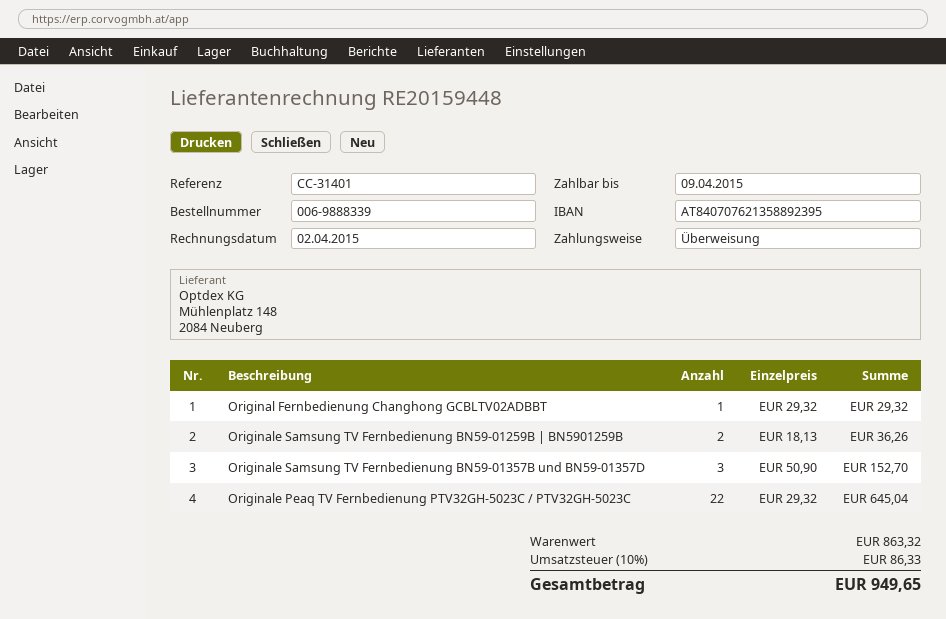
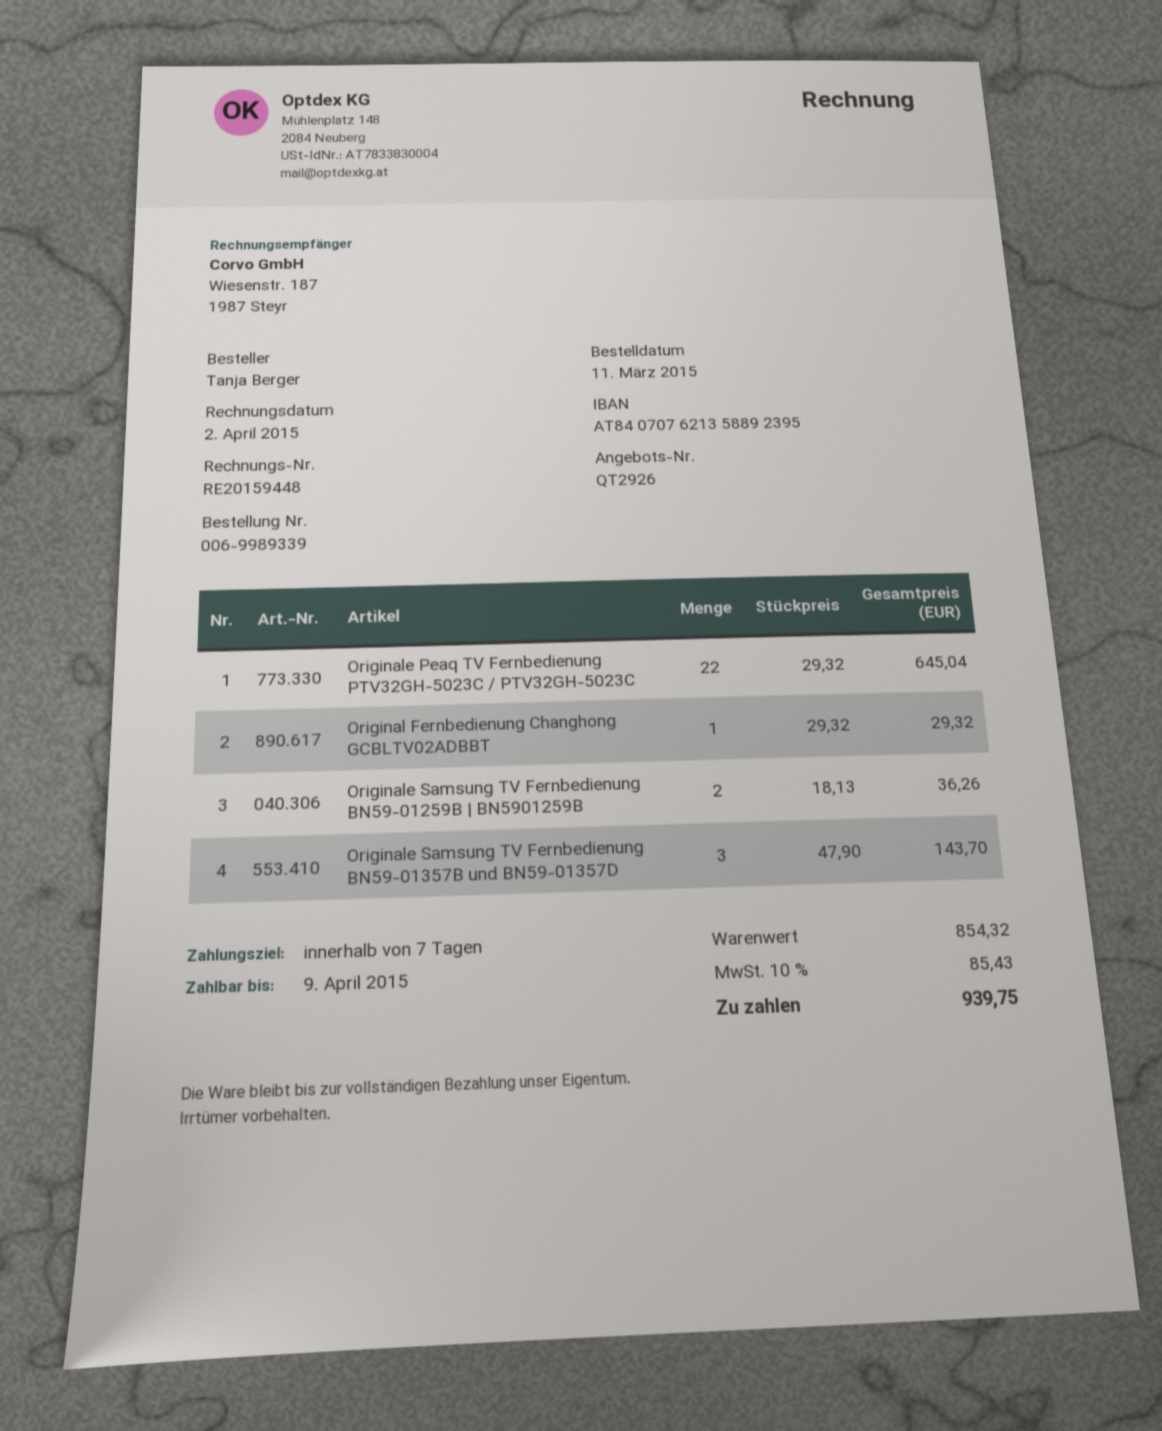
order number: 006-9888339 -> 006-9989339
Originale Samsung TV Fernbedienung BN59-01357B und BN59-01357D: 3 x 50.90 = 152.70 -> 3 x 47.90 = 143.70
subtotal: 863.32 -> 854.32
tax: 10% = 86.33 -> 10% = 85.43
total: 949.65 -> 939.75

